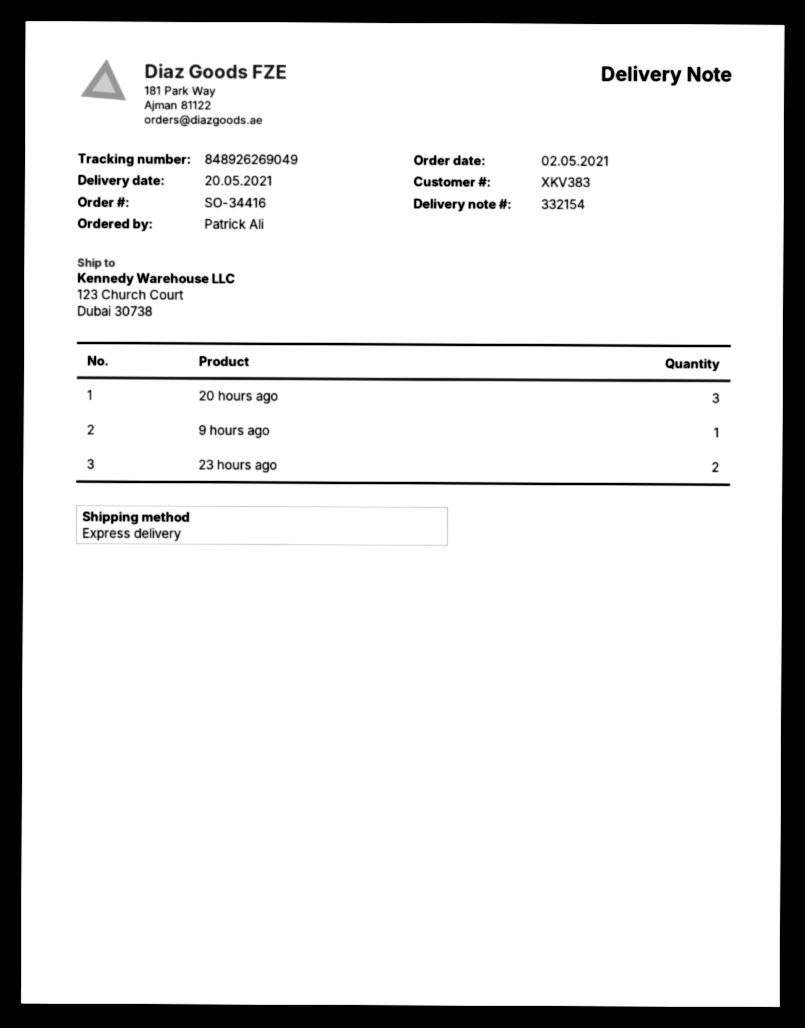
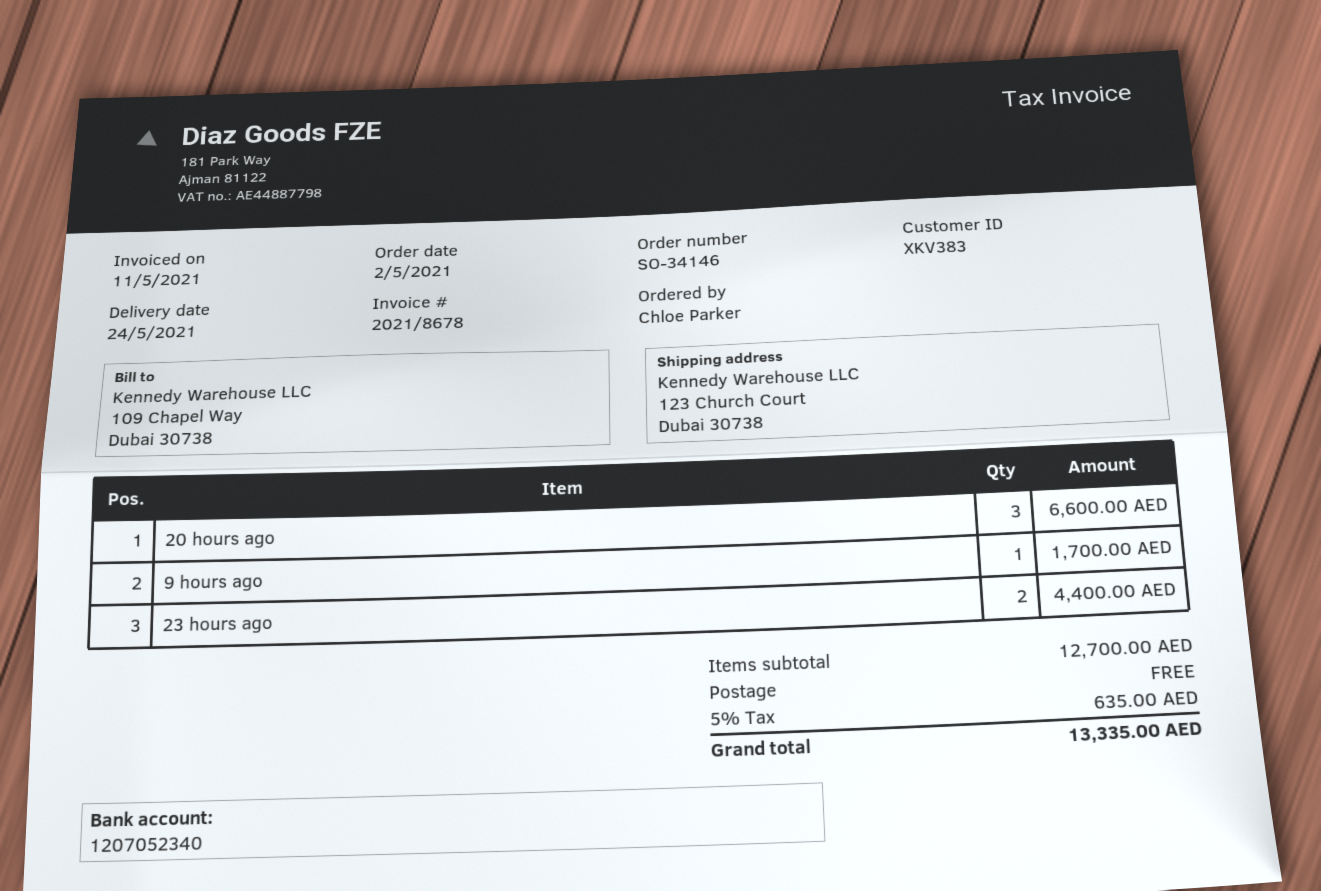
order number: SO-34416 -> SO-34146
delivery date: 2021-05-20 -> 2021-05-24
ordered by: Patrick Ali -> Chloe Parker

